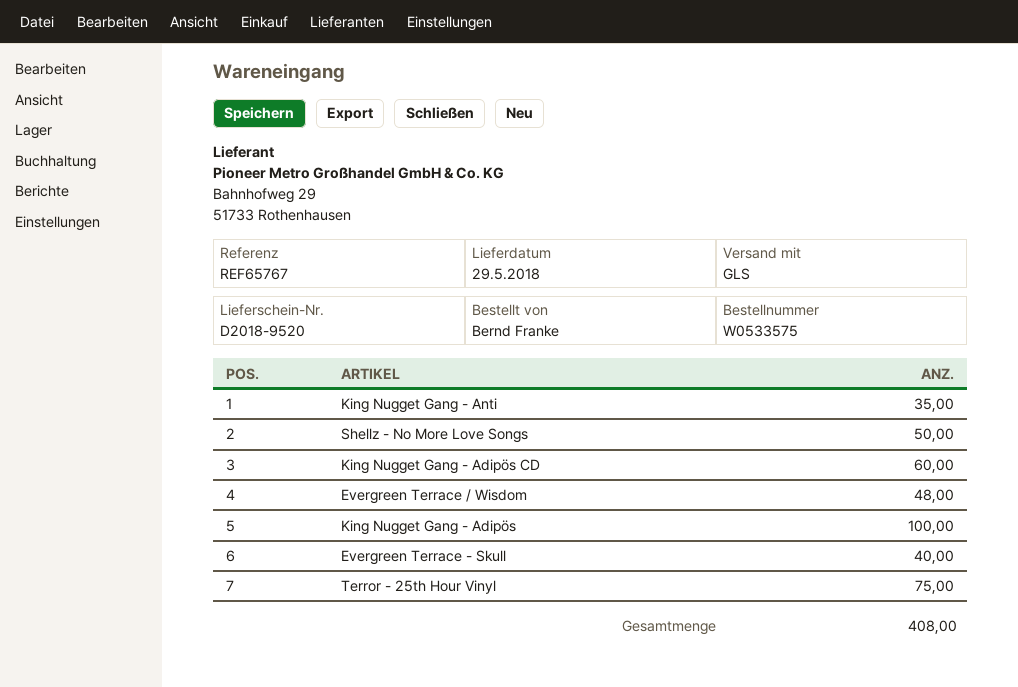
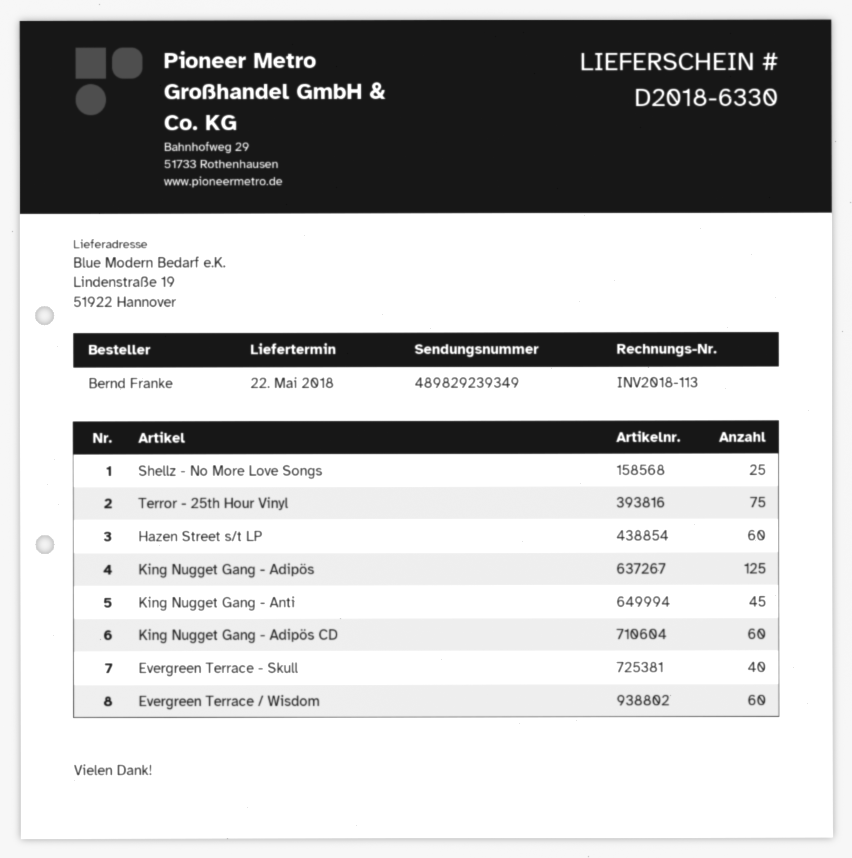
delivery note number: D2018-9520 -> D2018-6330
delivery date: 2018-05-29 -> 2018-05-22
King Nugget Gang - Anti: 35 -> 45
Shellz - No More Love Songs: 50 -> 25
Evergreen Terrace / Wisdom: 48 -> 60
King Nugget Gang - Adipös: 100 -> 125
Hazen Street s/t LP: none -> 60

